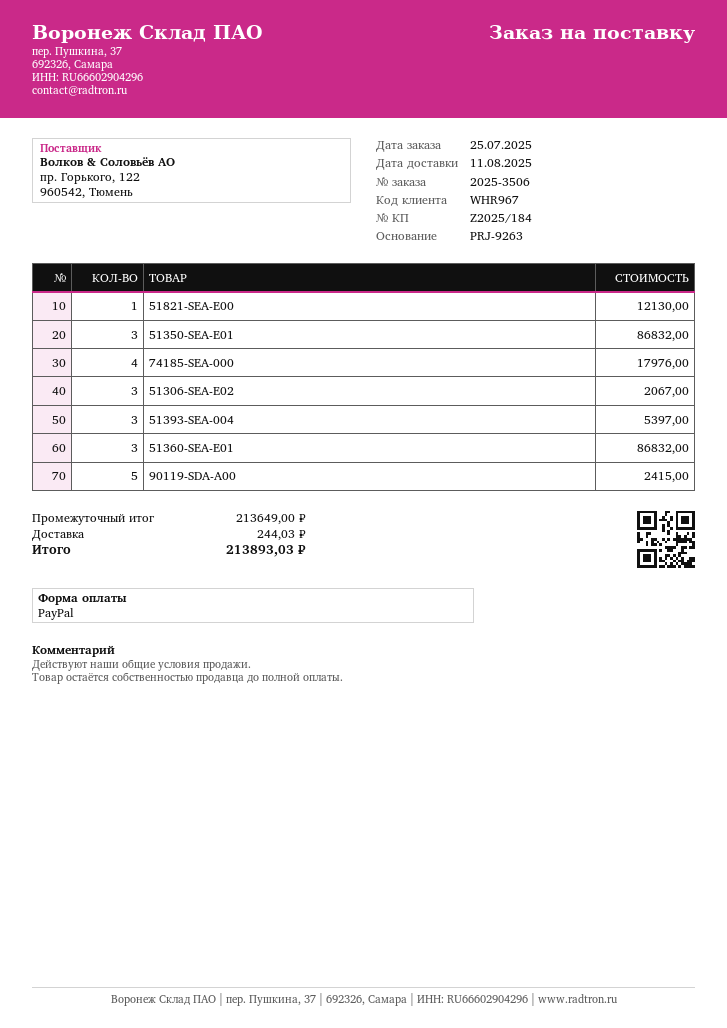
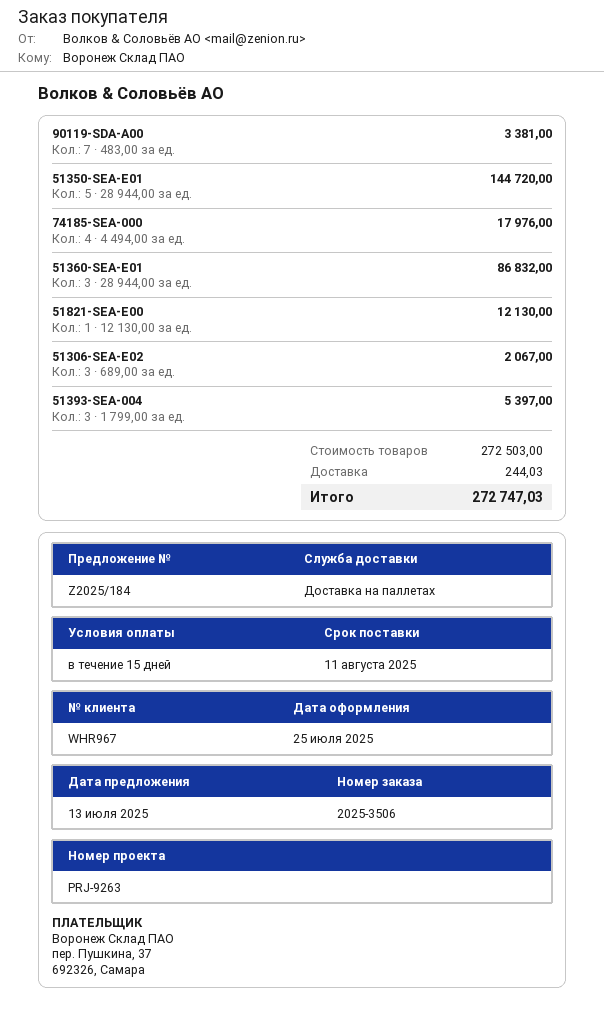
51350-SEA-E01: 3 for 86832.00 -> 5 for 144720.00
90119-SDA-A00: 5 for 2415.00 -> 7 for 3381.00
subtotal: 213649.00 -> 272503.00
total: 213893.03 -> 272747.03

